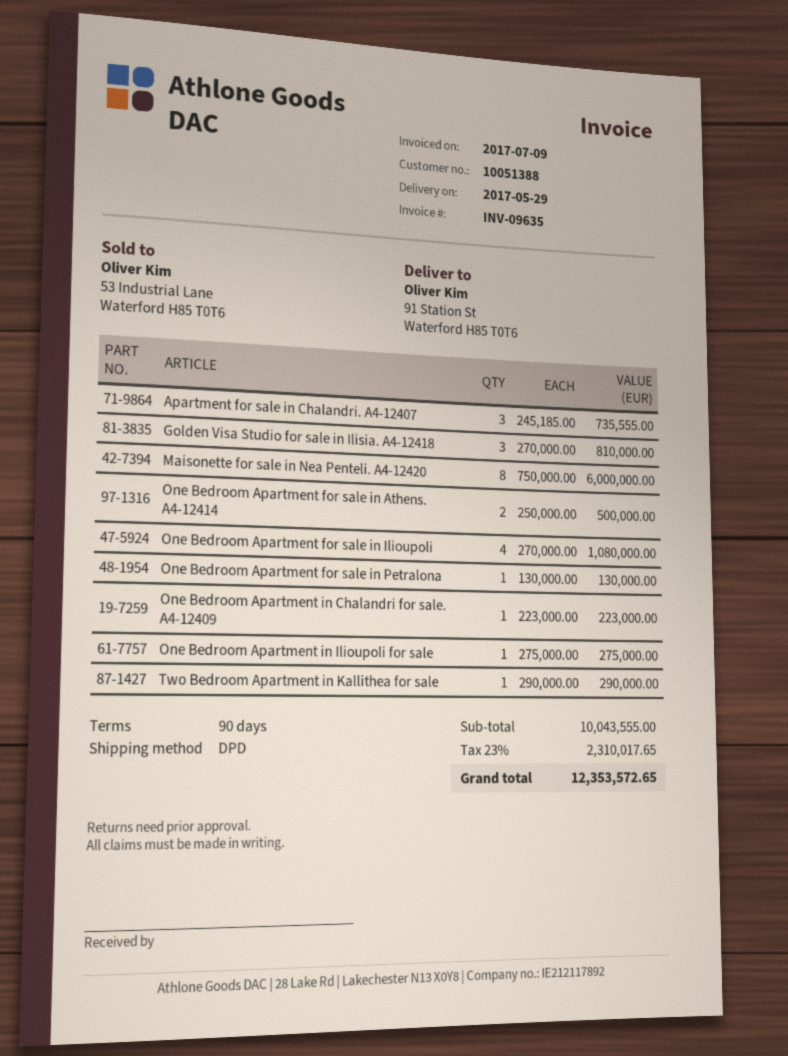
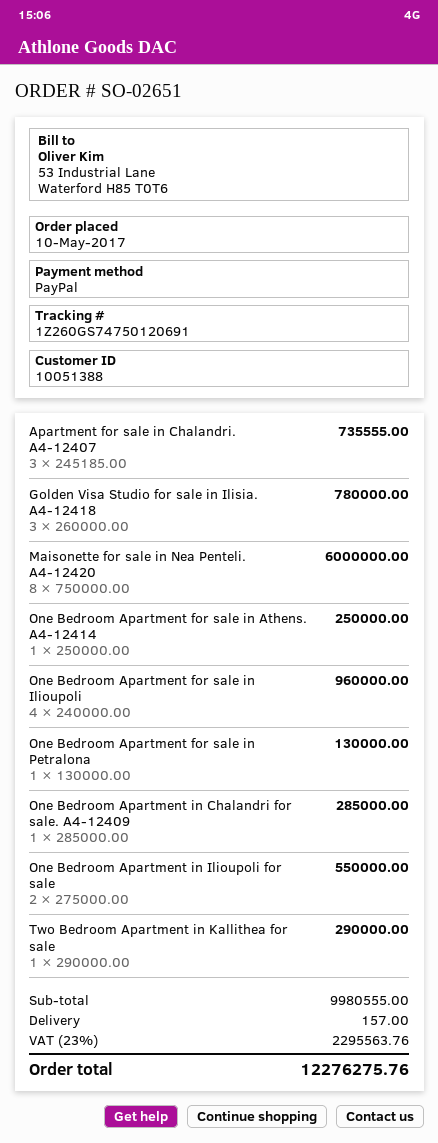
Golden Visa Studio for sale in Ilisia. A4-12418: 3 x 270000.00 = 810000.00 -> 3 x 260000.00 = 780000.00
One Bedroom Apartment for sale in Athens. A4-12414: 2 x 250000.00 = 500000.00 -> 1 x 250000.00 = 250000.00
One Bedroom Apartment for sale in Ilioupoli: 4 x 270000.00 = 1080000.00 -> 4 x 240000.00 = 960000.00
One Bedroom Apartment in Chalandri for sale. A4-12409: 1 x 223000.00 = 223000.00 -> 1 x 285000.00 = 285000.00
One Bedroom Apartment in Ilioupoli for sale: 1 x 275000.00 = 275000.00 -> 2 x 275000.00 = 550000.00
subtotal: 10043555.00 -> 9980555.00
shipping: none -> 157.00
tax: 23% = 2310017.65 -> 23% = 2295563.76
total: 12353572.65 -> 12276275.76

